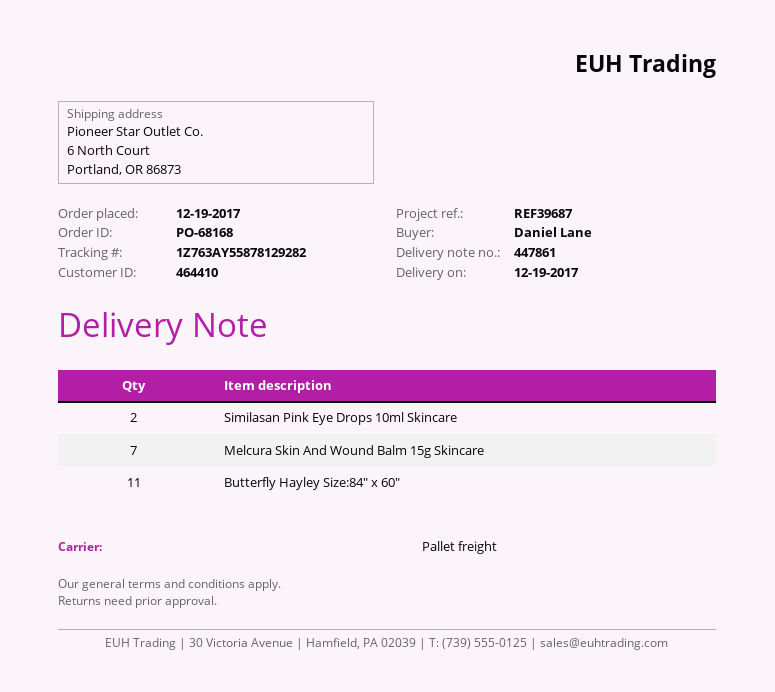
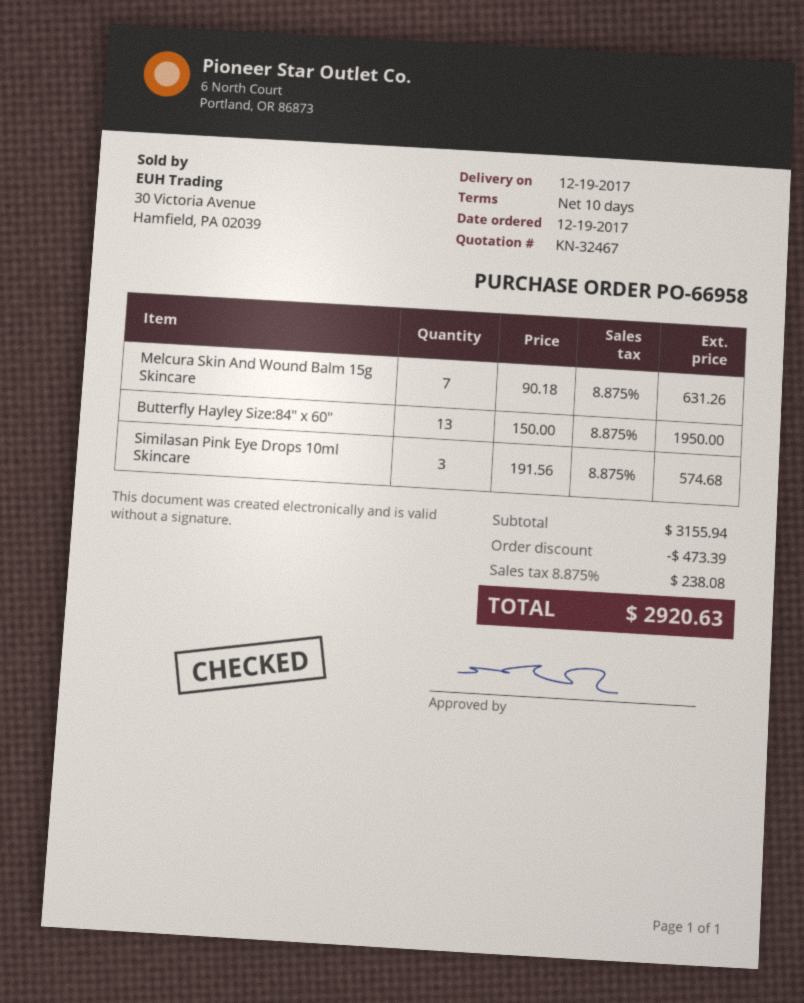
order number: PO-68168 -> PO-66958
Similasan Pink Eye Drops 10ml Skincare: 2 -> 3
Butterfly Hayley Size:84" x 60": 11 -> 13

